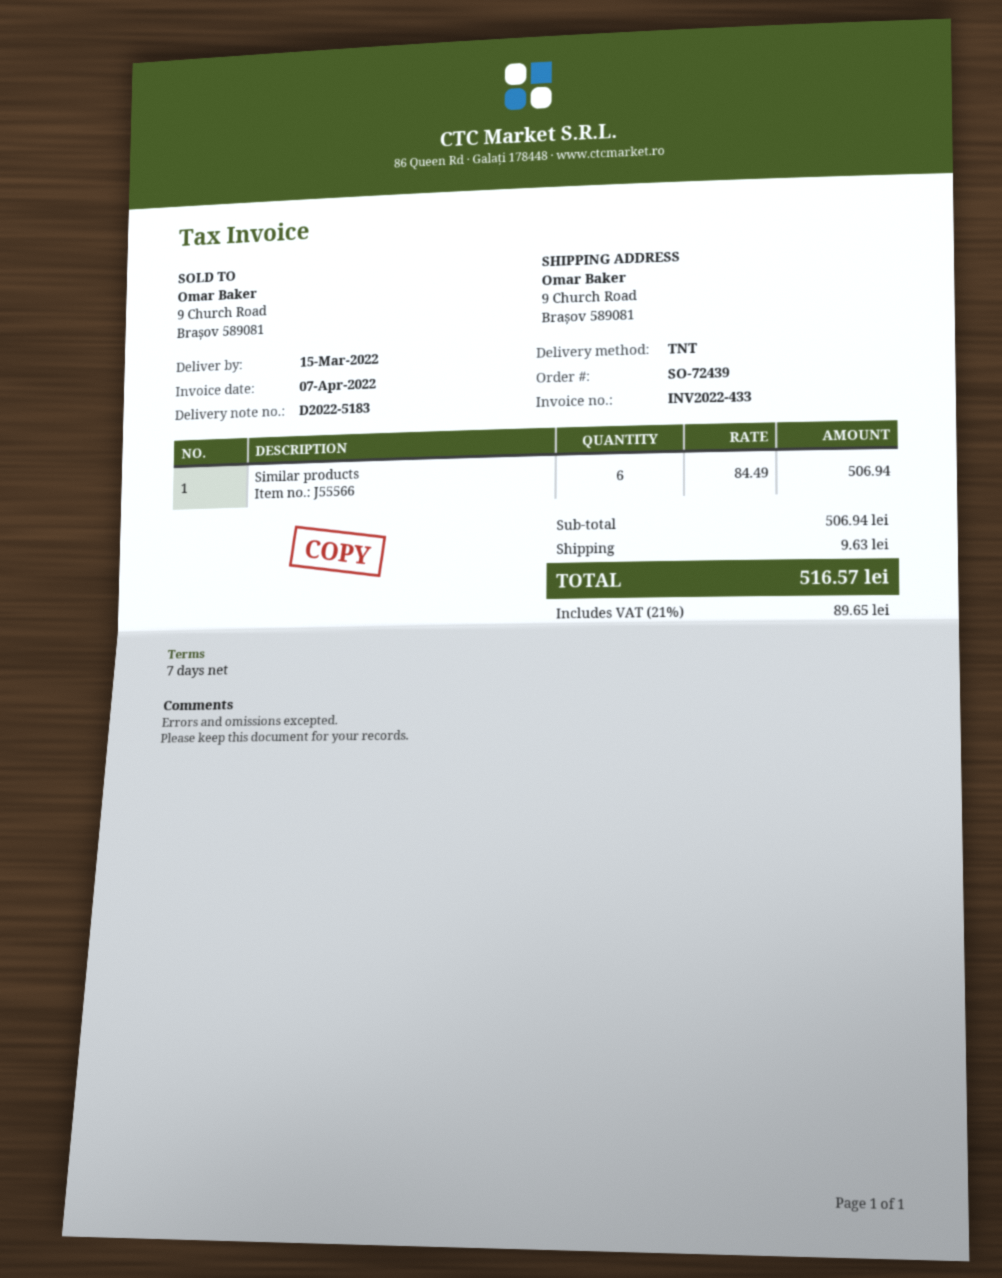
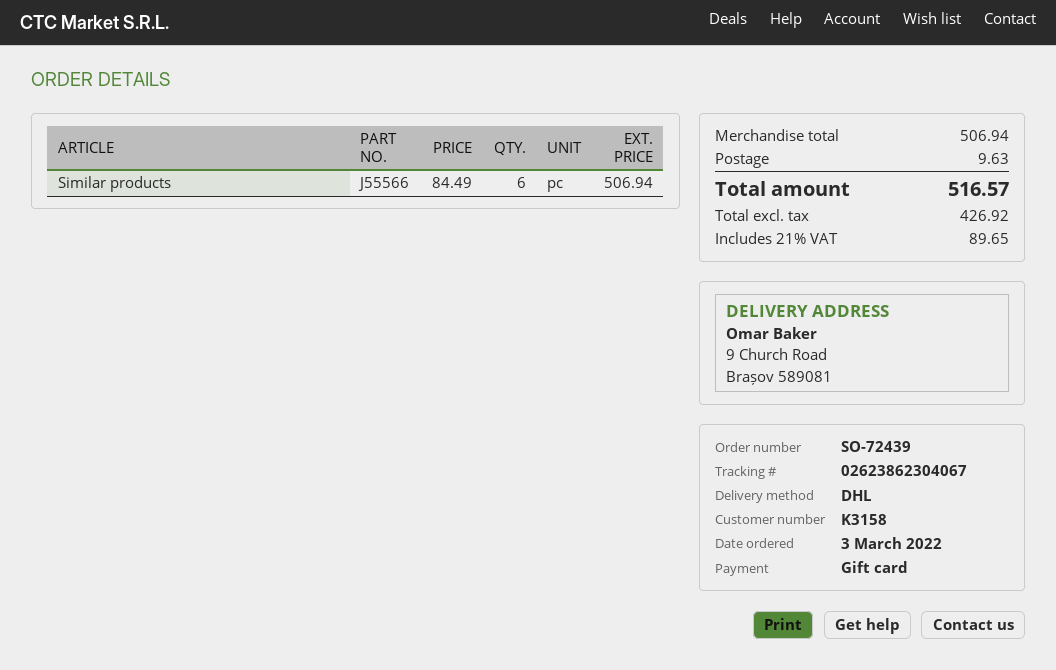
shipping method: TNT -> DHL

